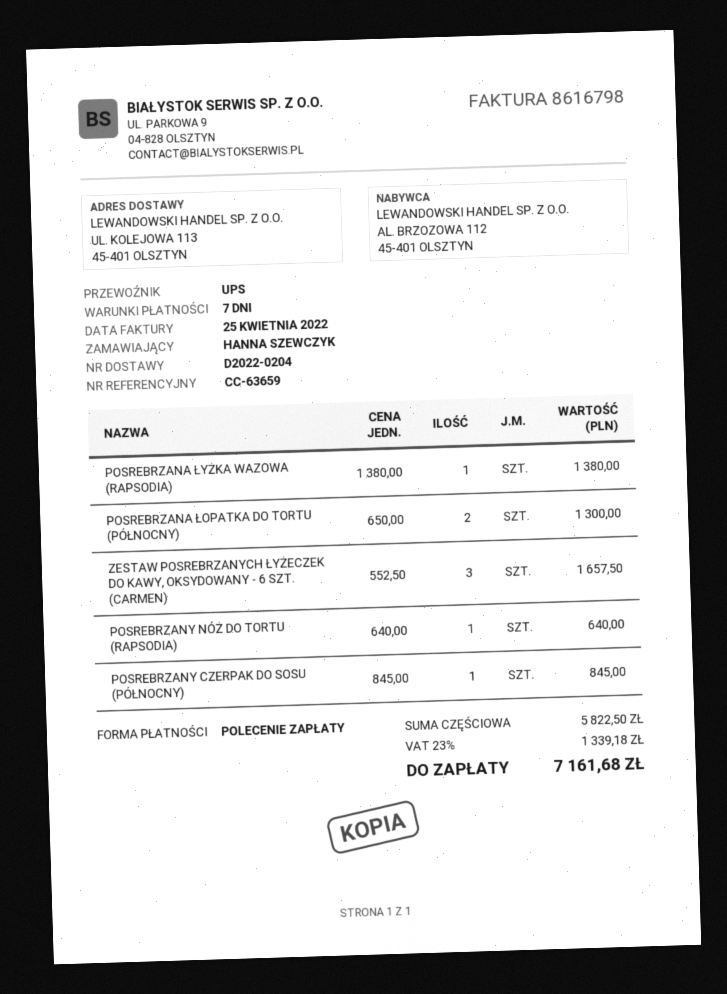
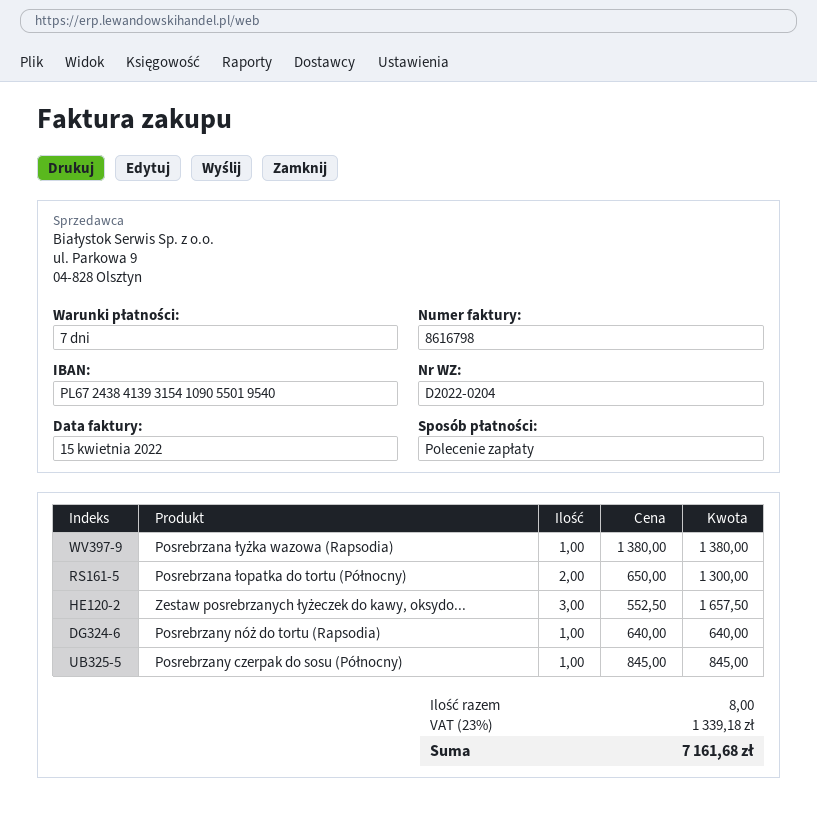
invoice date: 2022-04-25 -> 2022-04-15

